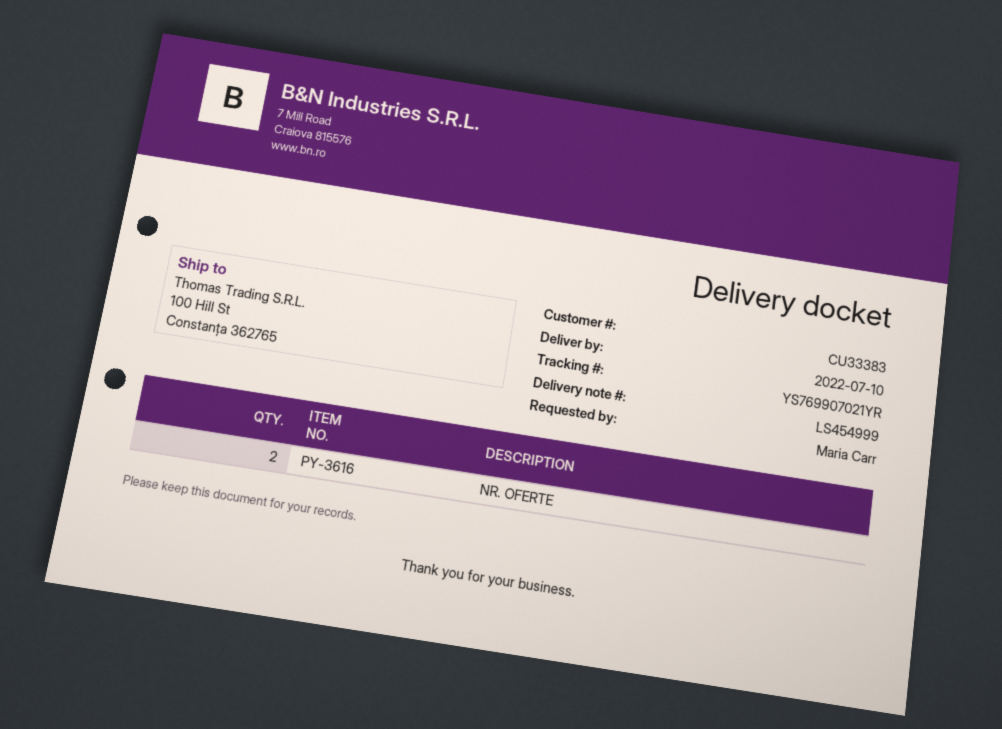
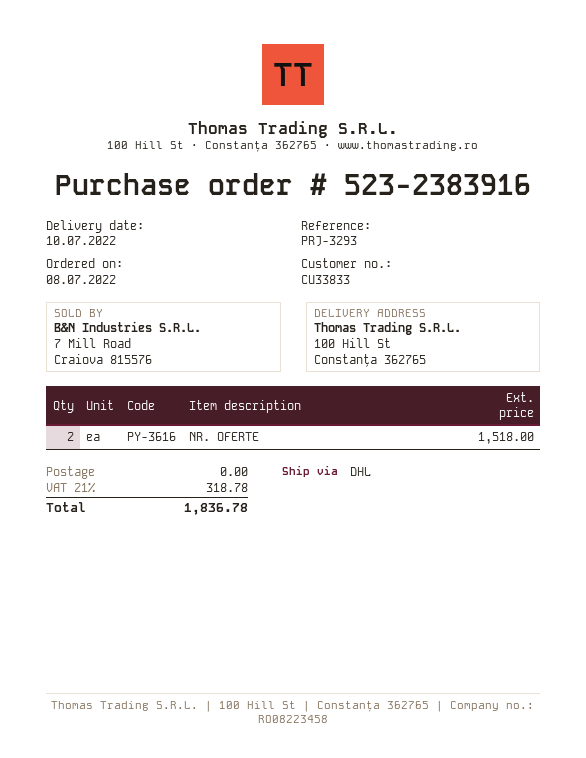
customer number: CU33383 -> CU33833

